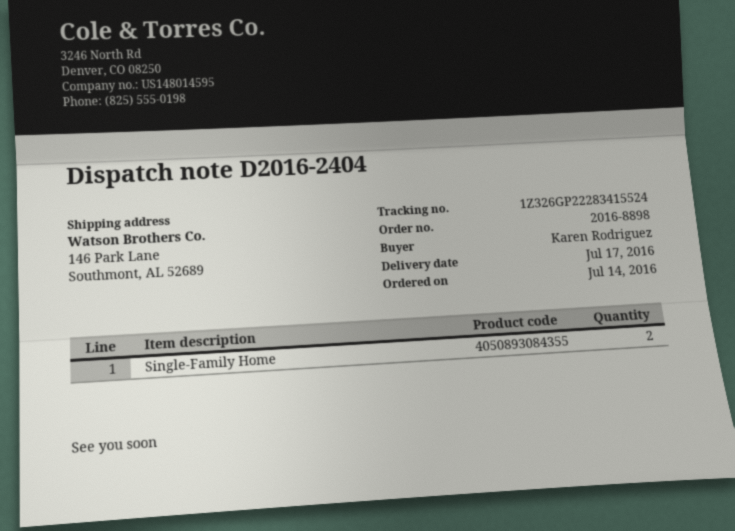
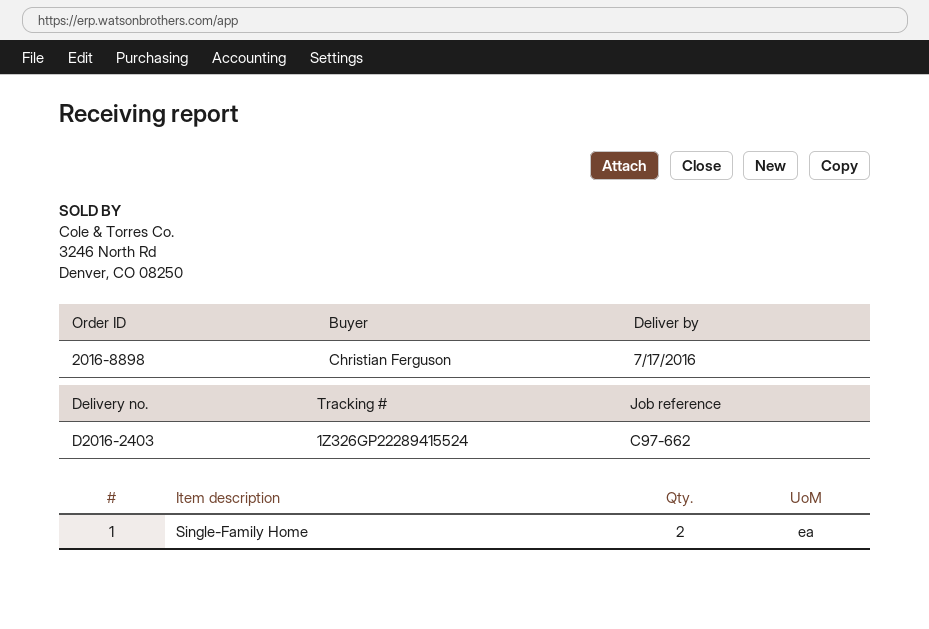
delivery note number: D2016-2404 -> D2016-2403
ordered by: Karen Rodriguez -> Christian Ferguson
tracking number: 1Z326GP22283415524 -> 1Z326GP22289415524

